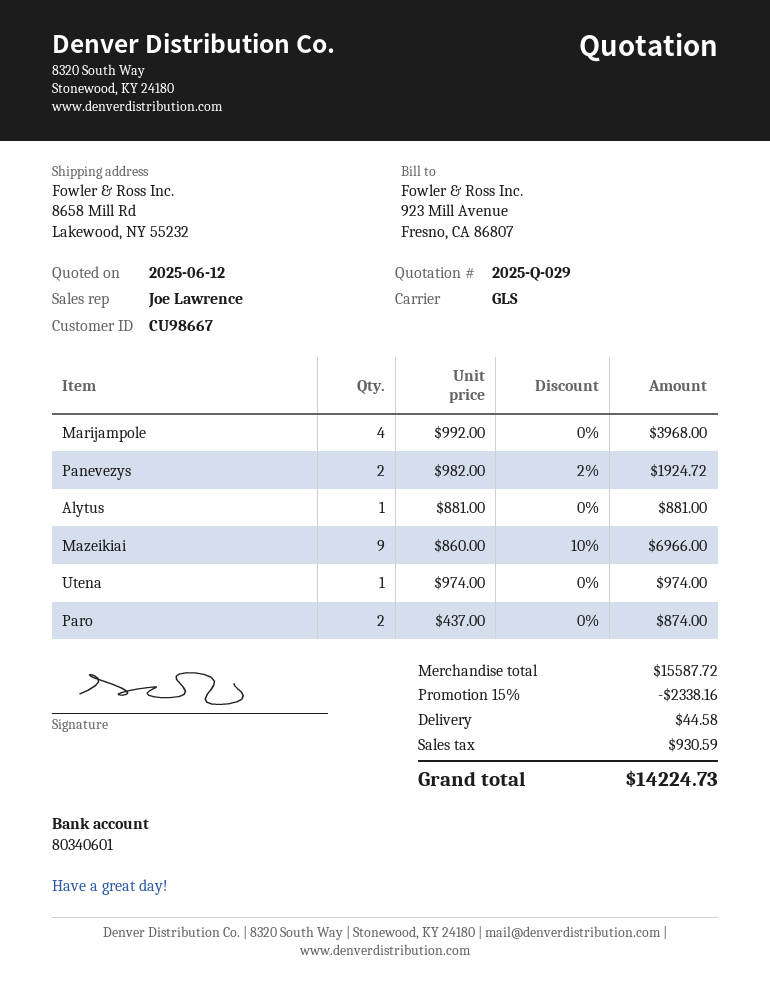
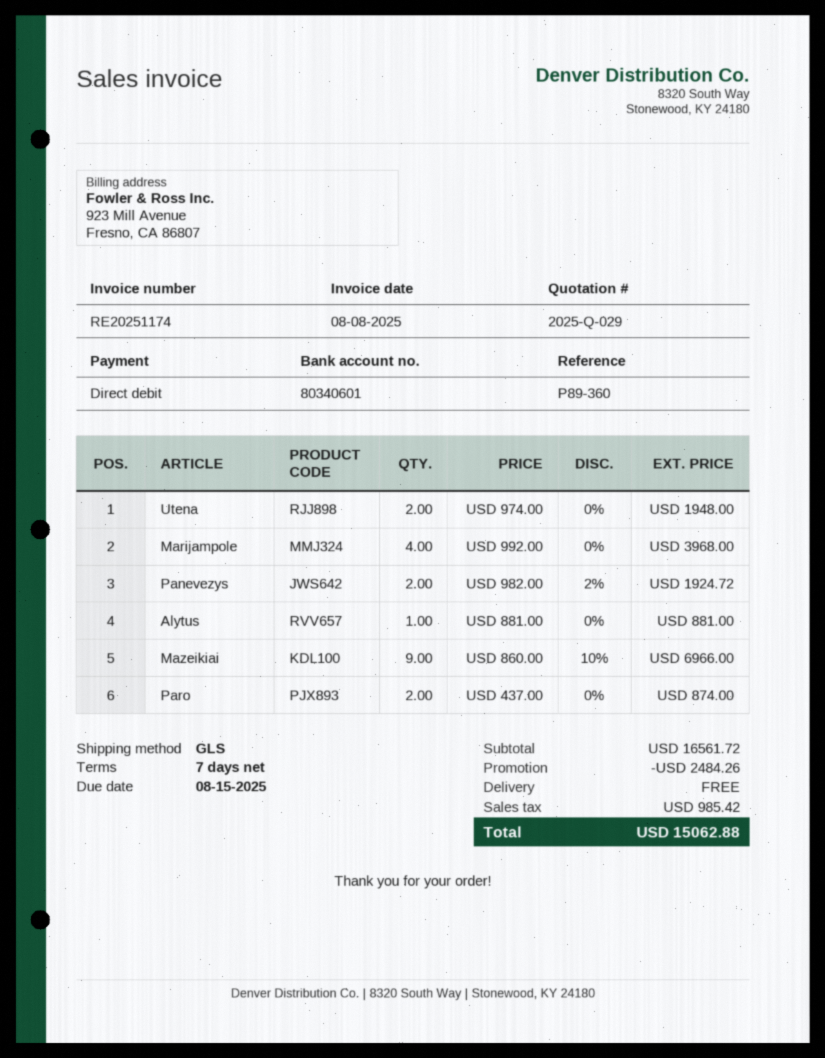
Utena: 1 x 974.00 = 974.00 -> 2 x 974.00 = 1948.00
subtotal: 15587.72 -> 16561.72
discount: 2338.16 -> 2484.26
shipping: 44.58 -> 0.00
tax: 930.59 -> 985.42
total: 14224.73 -> 15062.88

